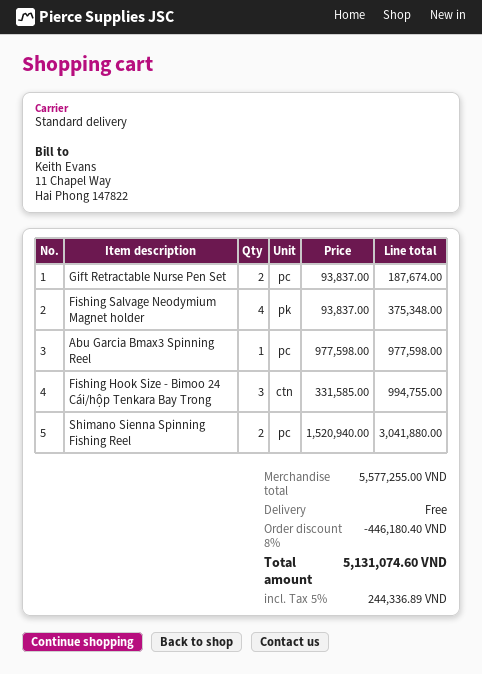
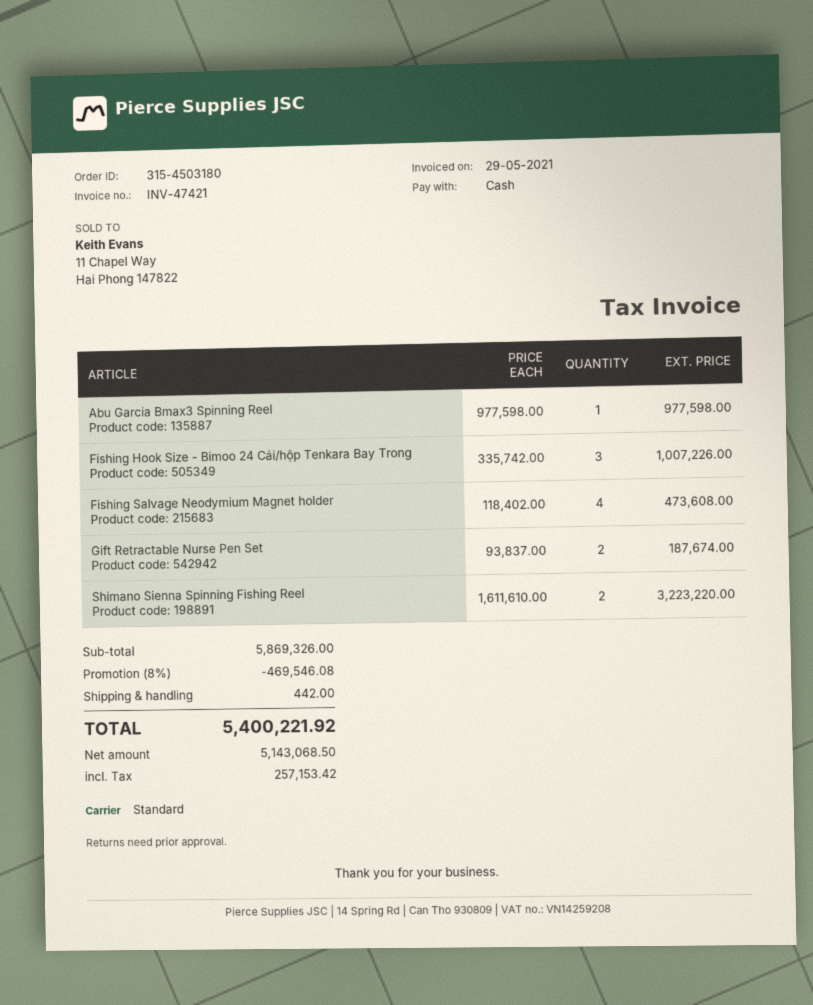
Fishing Salvage Neodymium Magnet holder: 4 x 93837.00 = 375348.00 -> 4 x 118402.00 = 473608.00
Fishing Hook Size - Bimoo 24 Cái/hộp Tenkara Bay Trong: 3 x 331585.00 = 994755.00 -> 3 x 335742.00 = 1007226.00
Shimano Sienna Spinning Fishing Reel: 2 x 1520940.00 = 3041880.00 -> 2 x 1611610.00 = 3223220.00
subtotal: 5577255.00 -> 5869326.00
discount: 8% = 446180.40 -> 8% = 469546.08
shipping: 0.00 -> 442.00
tax: 244336.89 -> 257153.42
total: 5131074.60 -> 5400221.92

